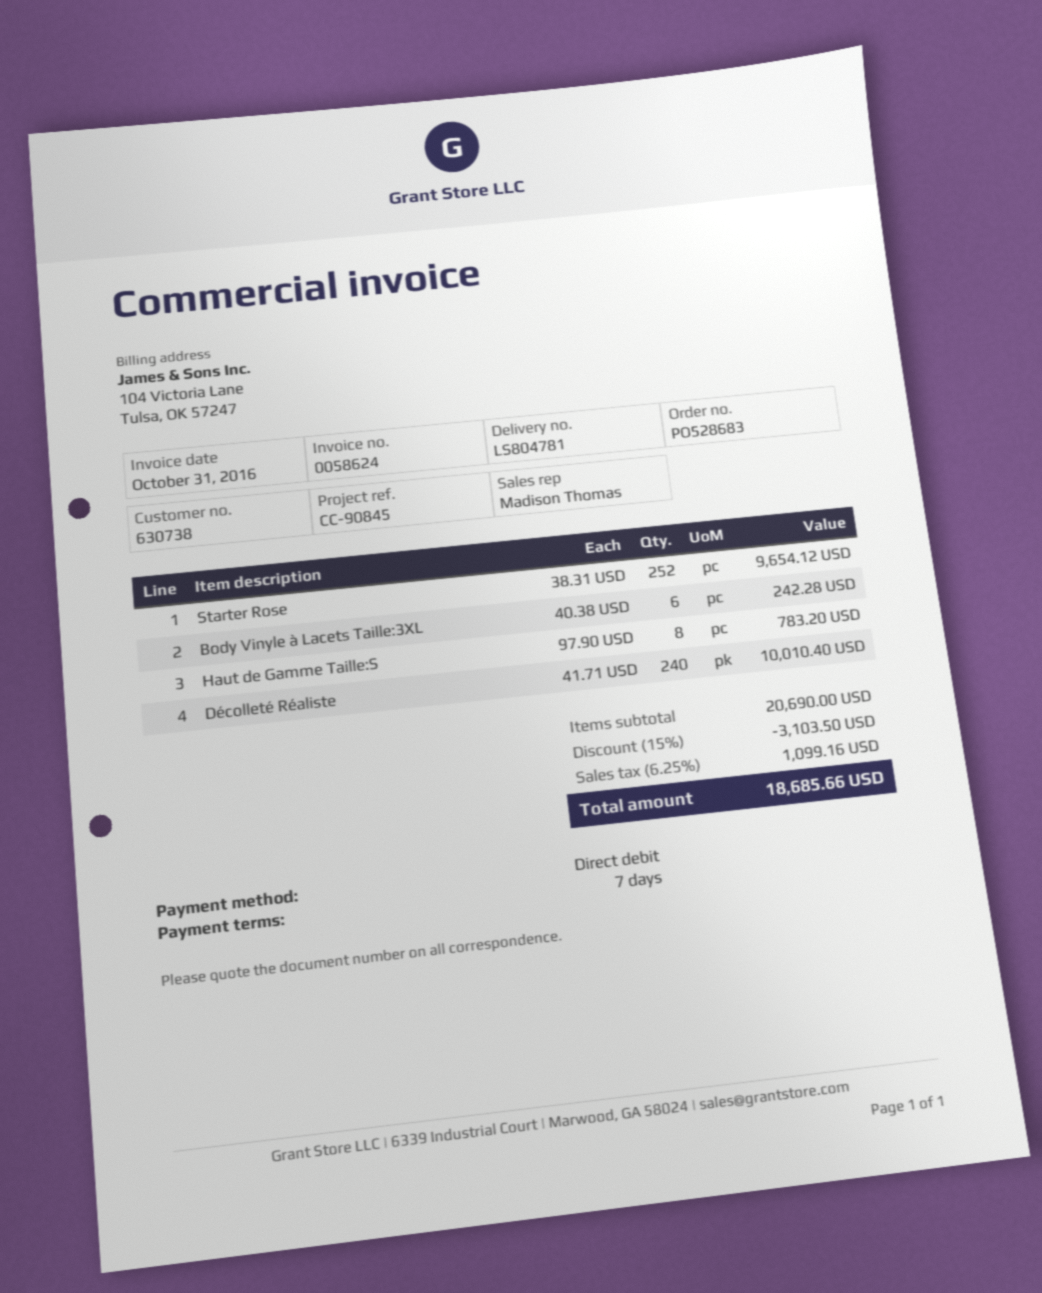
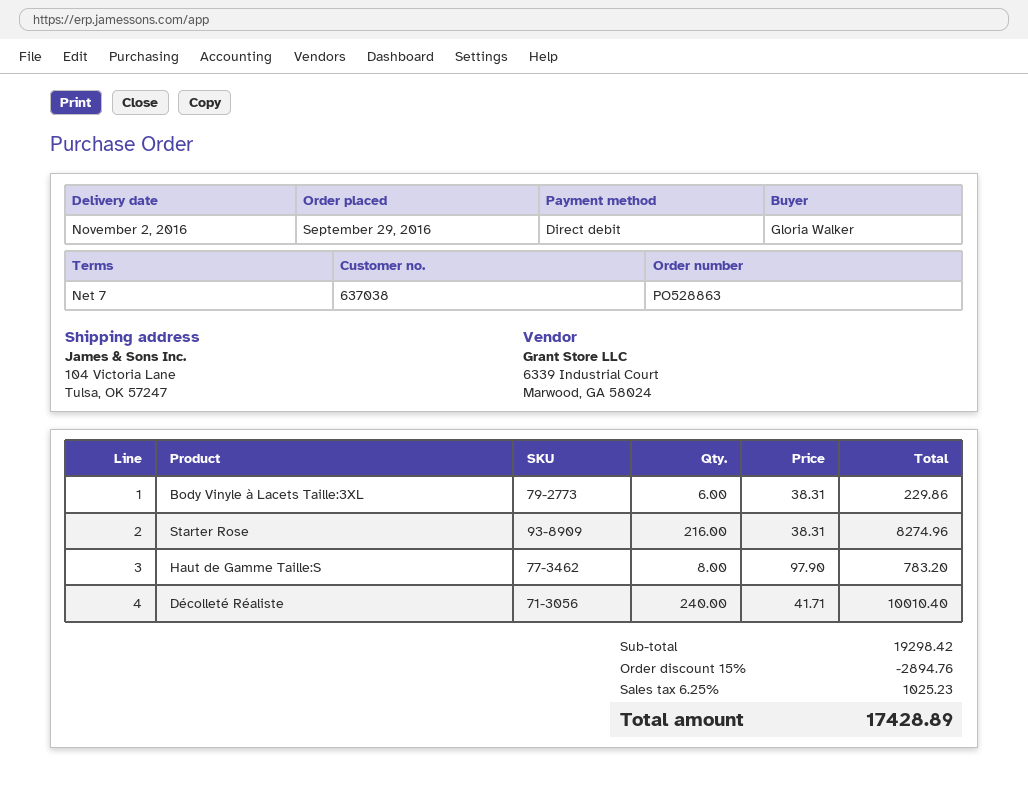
order number: PO528683 -> PO528863
customer number: 630738 -> 637038
Starter Rose: 252 x 38.31 = 9654.12 -> 216 x 38.31 = 8274.96
Body Vinyle à Lacets Taille:3XL: 6 x 40.38 = 242.28 -> 6 x 38.31 = 229.86
subtotal: 20690.00 -> 19298.42
discount: 15% = 3103.50 -> 15% = 2894.76
tax: 6.25% = 1099.16 -> 6.25% = 1025.23
total: 18685.66 -> 17428.89

